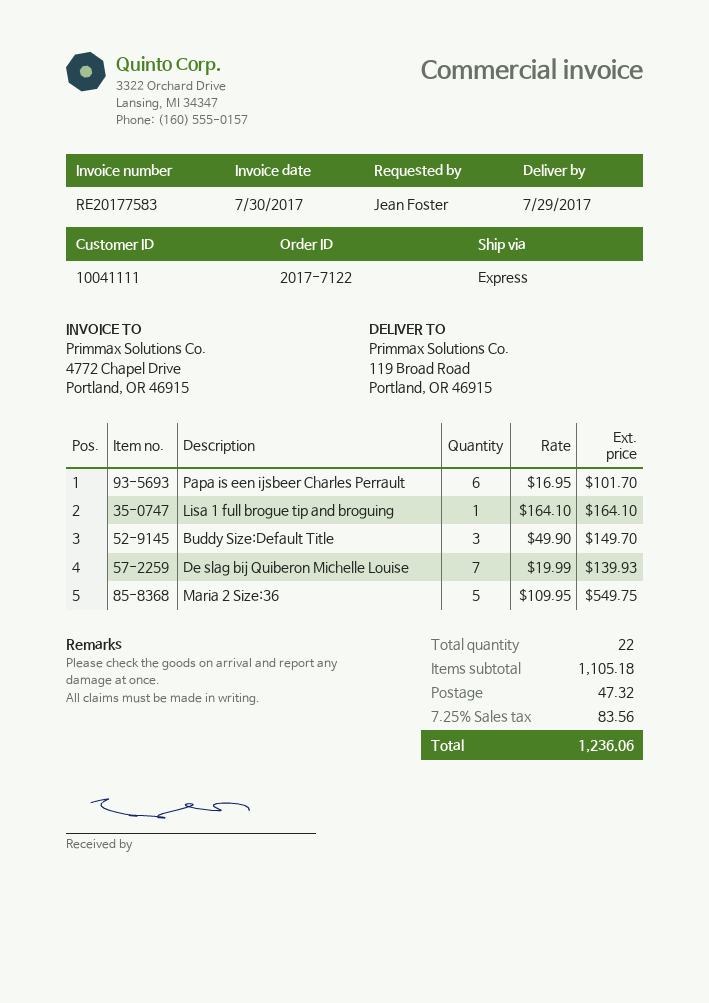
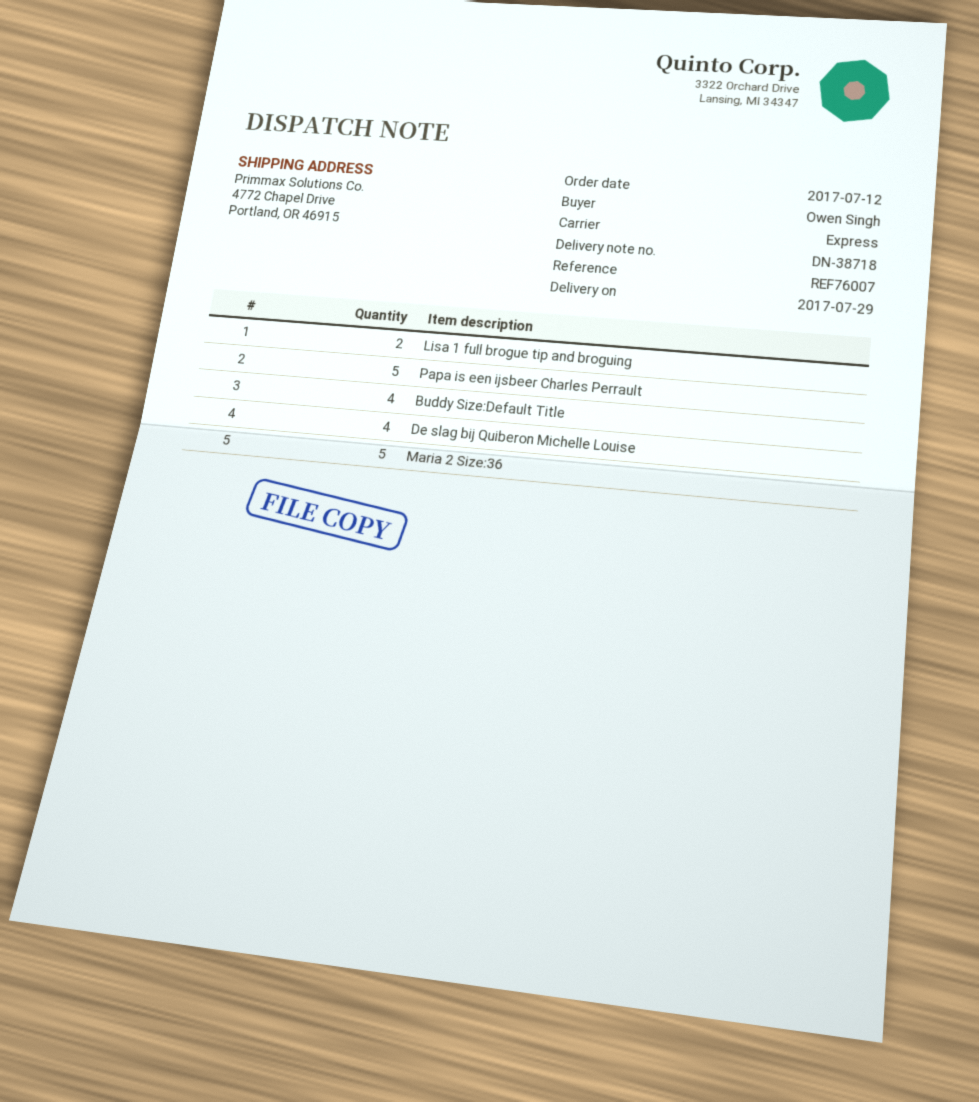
ordered by: Jean Foster -> Owen Singh
ship to: 119 Broad Road, Portland, OR 46915 -> 4772 Chapel Drive, Portland, OR 46915
Papa is een ijsbeer Charles Perrault: 6 -> 5
Lisa 1 full brogue tip and broguing: 1 -> 2
Buddy Size:Default Title: 3 -> 4
De slag bij Quiberon Michelle Louise: 7 -> 4

